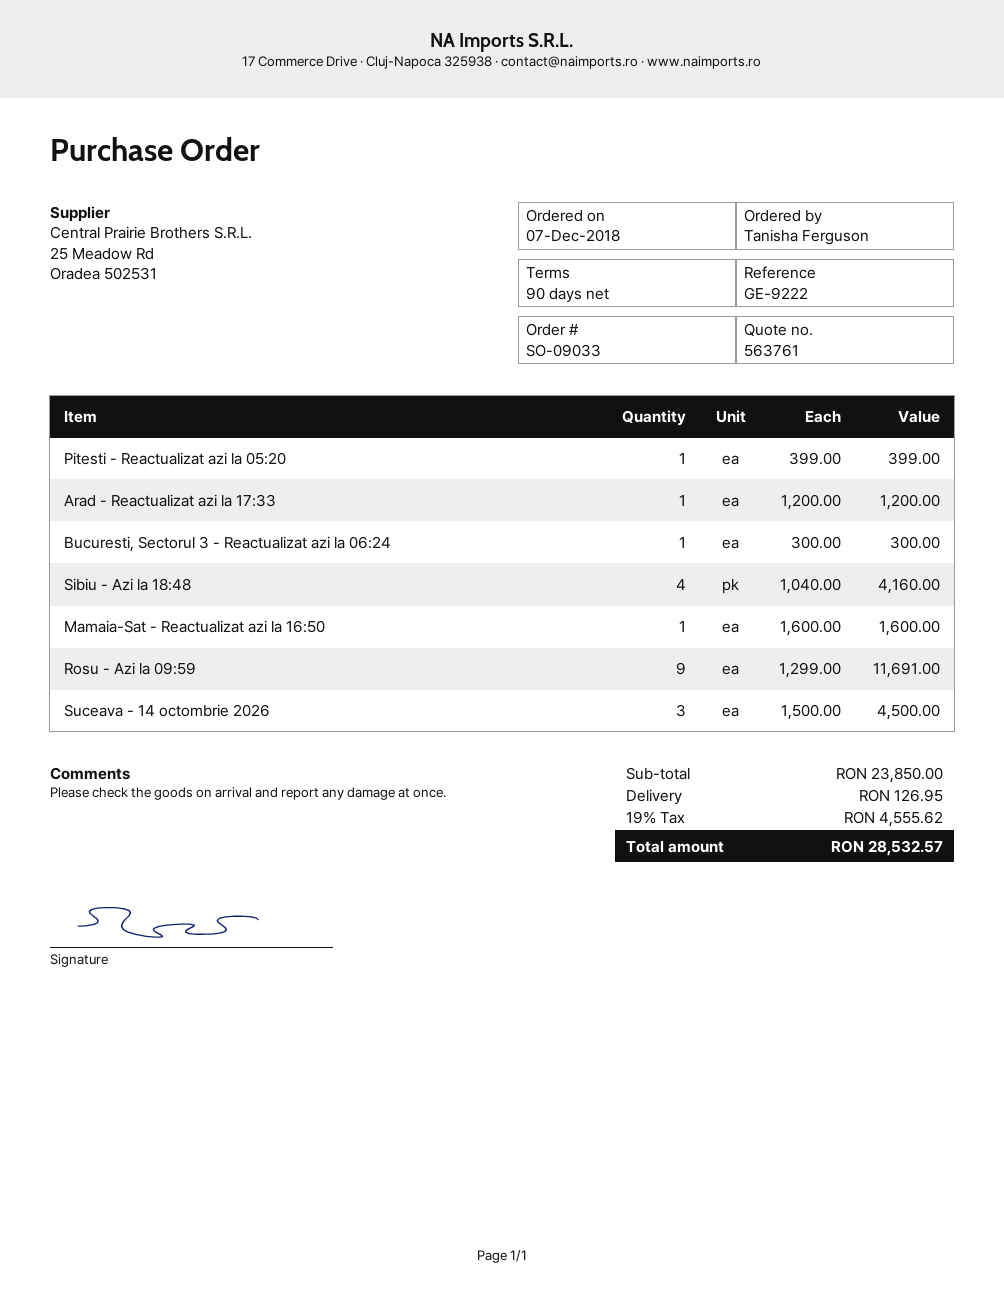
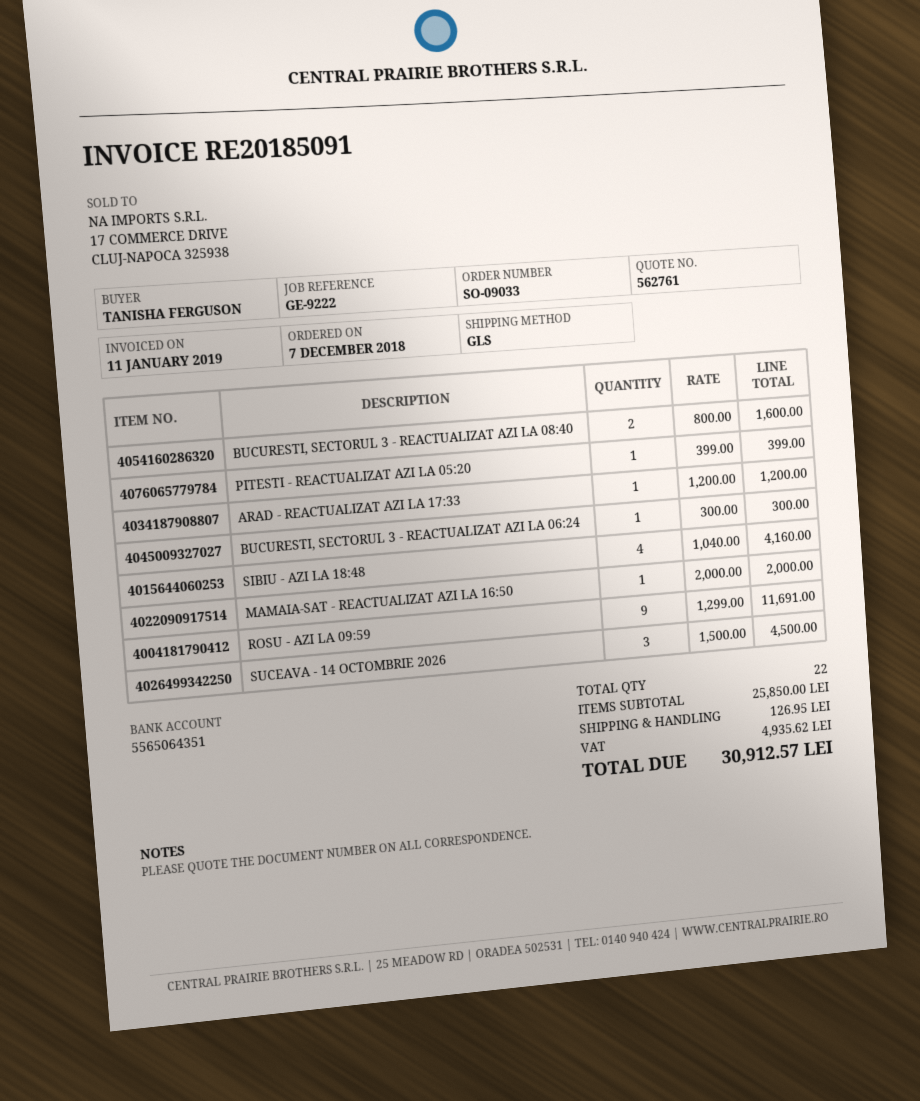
quote number: 563761 -> 562761
Mamaia-Sat - Reactualizat azi la 16:50: 1 x 1600.00 = 1600.00 -> 1 x 2000.00 = 2000.00
BUCURESTI, SECTORUL 3 - REACTUALIZAT AZI LA 08:40: none -> 2 x 800.00 = 1600.00
subtotal: 23850.00 -> 25850.00
tax: 4555.62 -> 4935.62
total: 28532.57 -> 30912.57

